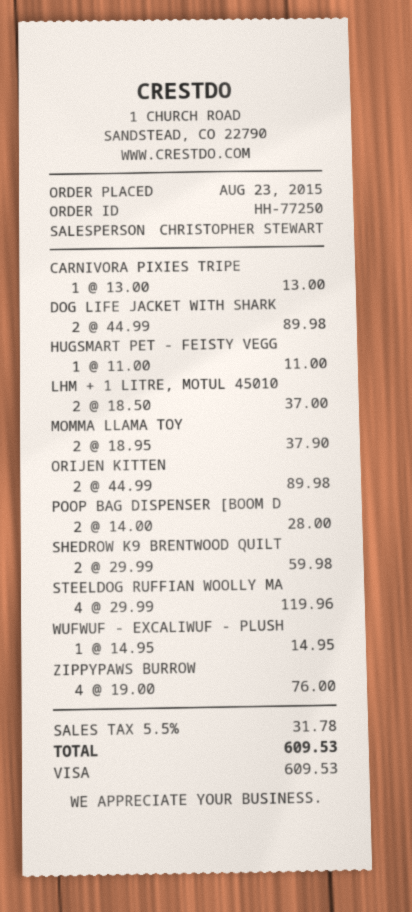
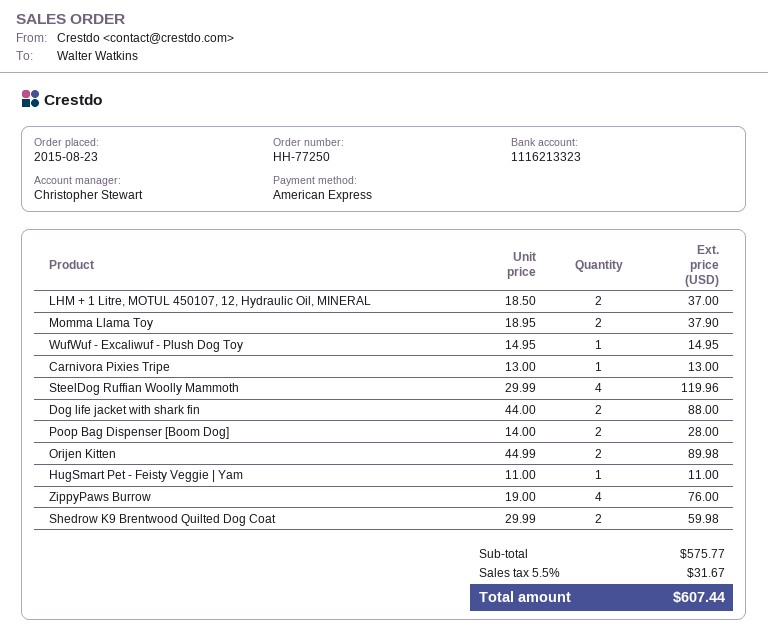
payment method: Visa -> American Express
DOG LIFE JACKET WITH SHARK: 2 x 44.99 = 89.98 -> 2 x 44.00 = 88.00
tax: 5.5% = 31.78 -> 5.5% = 31.67
total: 609.53 -> 607.44

